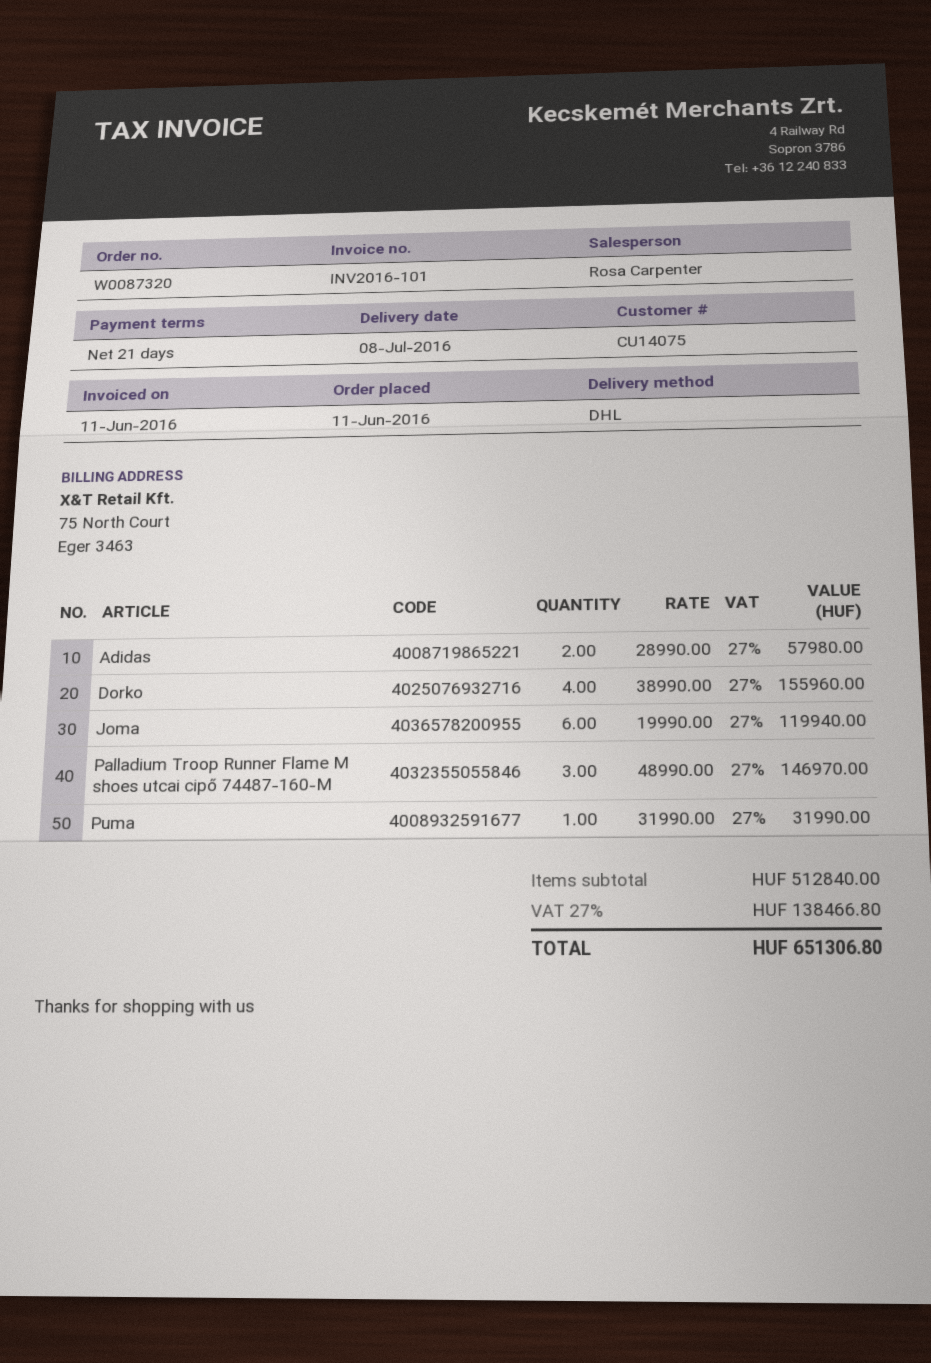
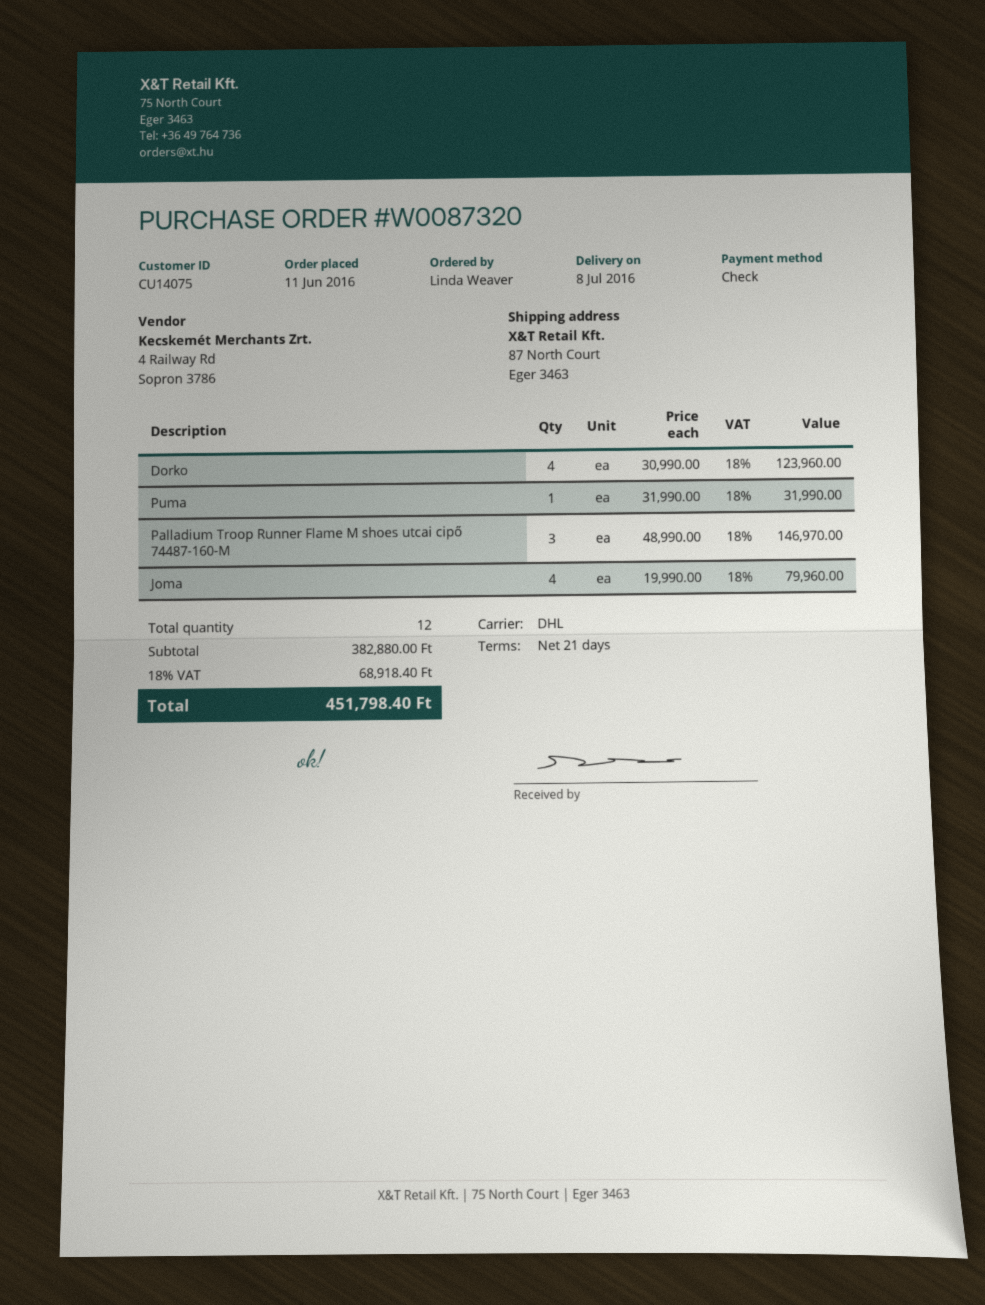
Adidas: 2 x 28990.00 = 57980.00 -> none
Dorko: 4 x 38990.00 = 155960.00 -> 4 x 30990.00 = 123960.00
Joma: 6 x 19990.00 = 119940.00 -> 4 x 19990.00 = 79960.00
subtotal: 512840.00 -> 382880.00
tax: 27% = 138466.80 -> 18% = 68918.40
total: 651306.80 -> 451798.40

